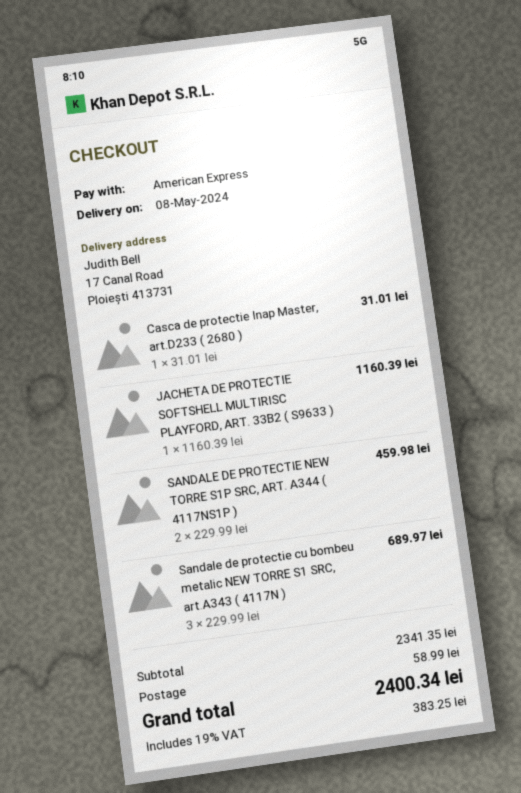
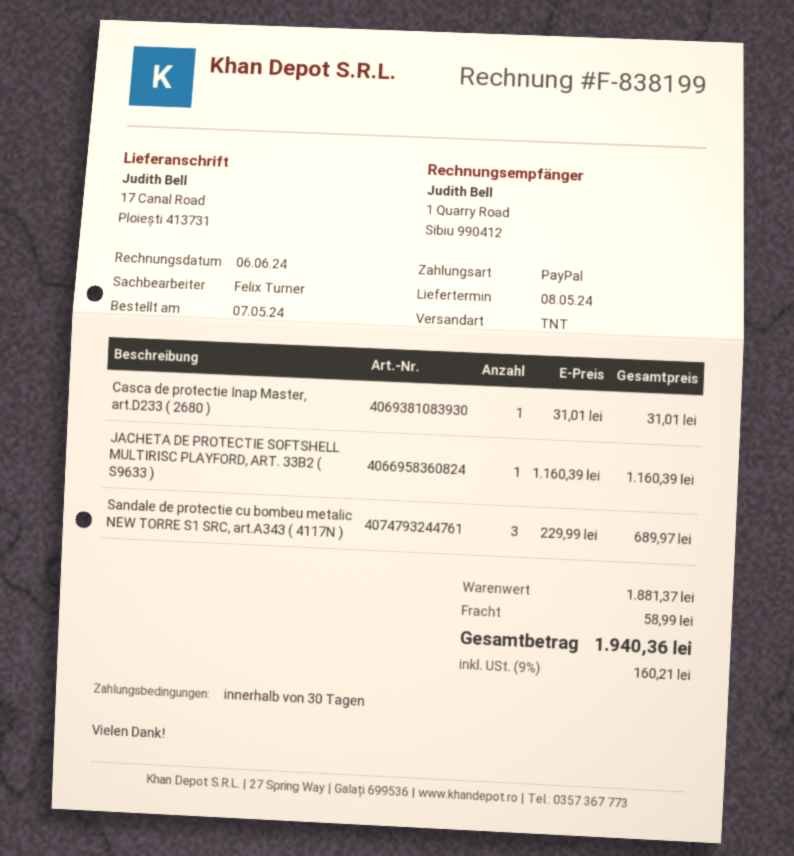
payment method: American Express -> PayPal
SANDALE DE PROTECTIE NEW TORRE S1P SRC, ART. A344 ( 4117NS1P ): 2 x 229.99 = 459.98 -> none
subtotal: 2341.35 -> 1881.37
tax: 19% = 383.25 -> 9% = 160.21
total: 2400.34 -> 1940.36

